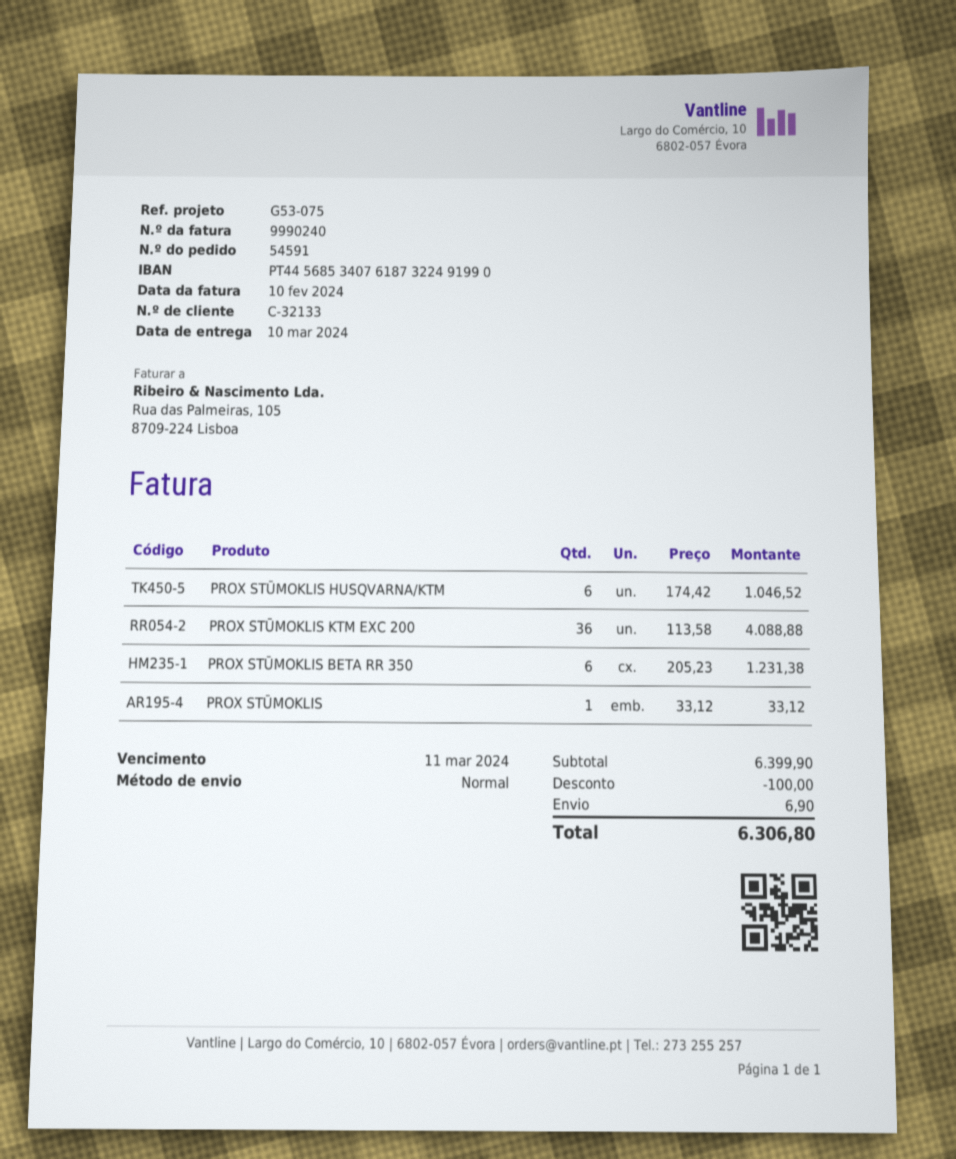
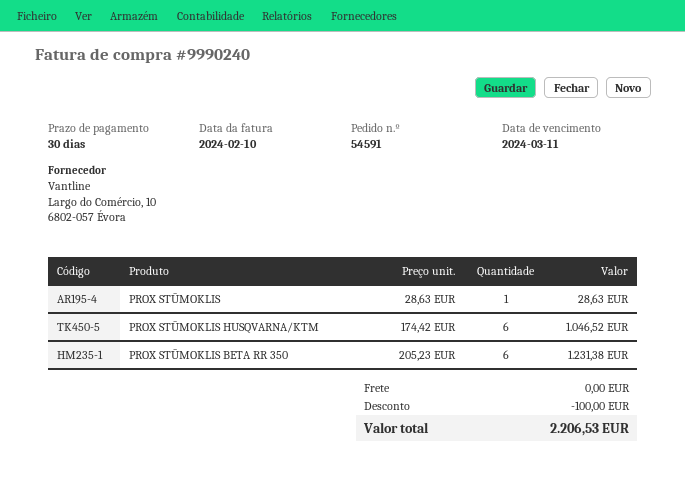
PROX STŪMOKLIS KTM EXC 200: 36 x 113.58 = 4088.88 -> none
PROX STŪMOKLIS: 1 x 33.12 = 33.12 -> 1 x 28.63 = 28.63
shipping: 6.90 -> 0.00
total: 6306.80 -> 2206.53

